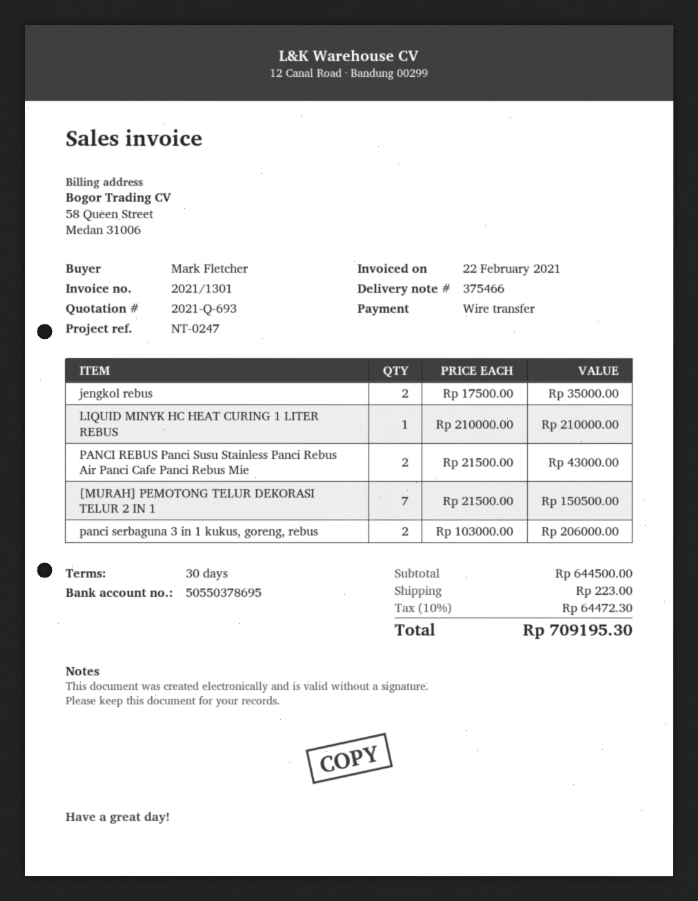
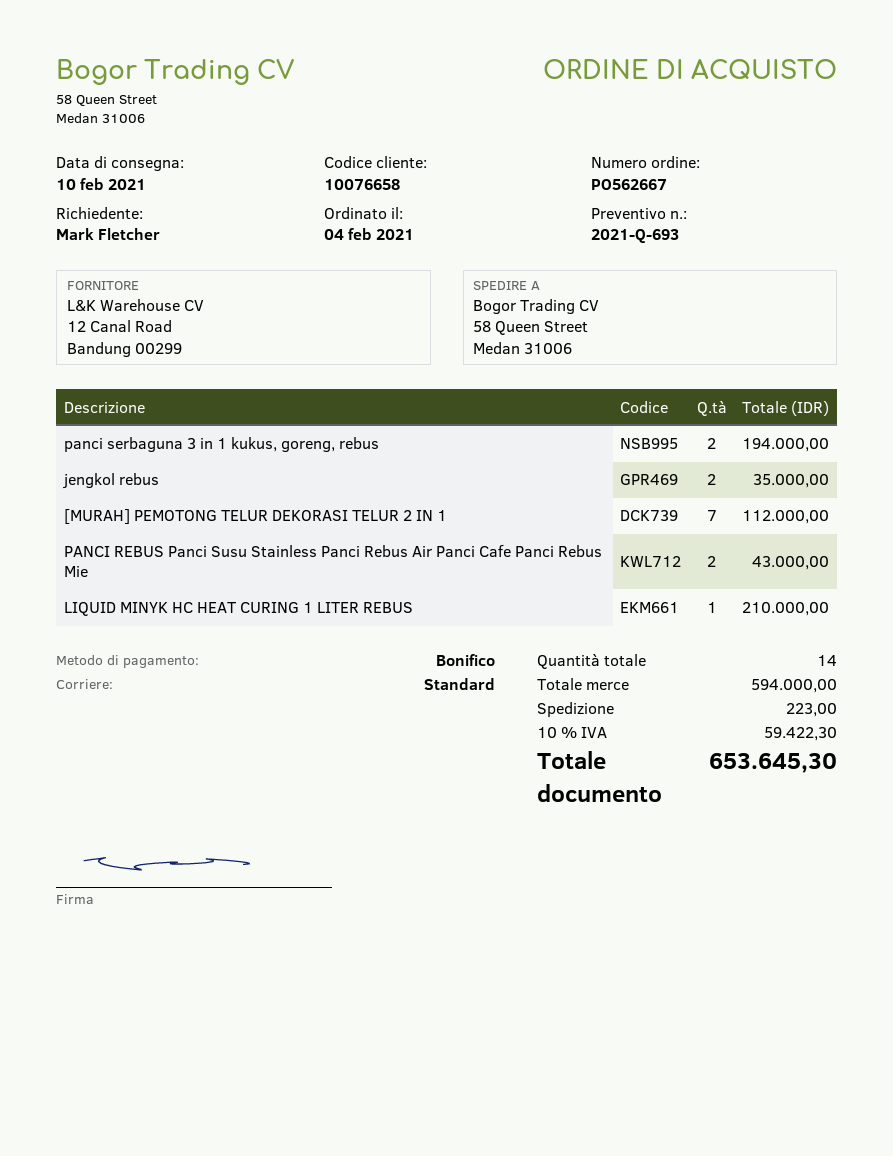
[MURAH] PEMOTONG TELUR DEKORASI TELUR 2 IN 1: 7 for 150500.00 -> 7 for 112000.00
panci serbaguna 3 in 1 kukus, goreng, rebus: 2 for 206000.00 -> 2 for 194000.00
subtotal: 644500.00 -> 594000.00
tax: 10% = 64472.30 -> 10% = 59422.30
total: 709195.30 -> 653645.30

